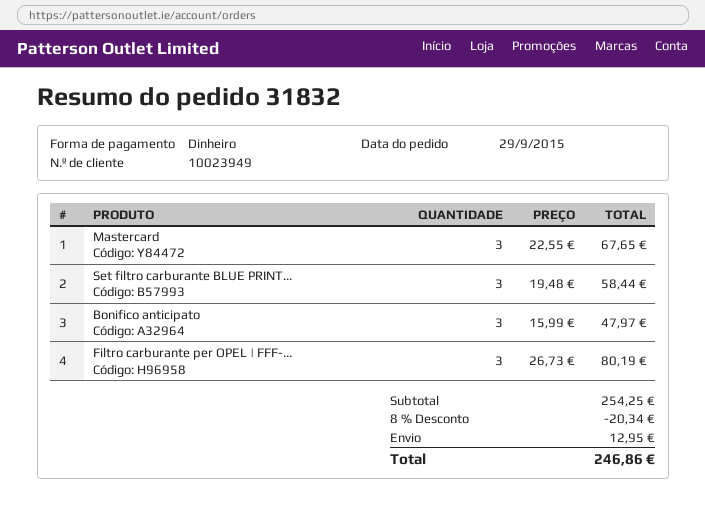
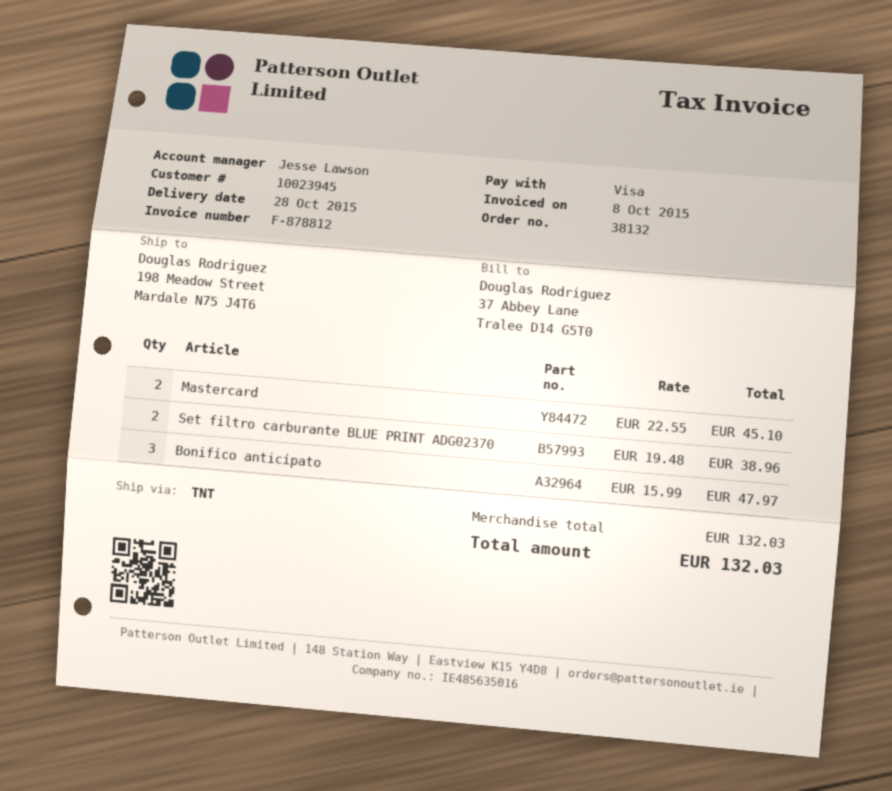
order number: 31832 -> 38132
customer number: 10023949 -> 10023945
payment method: cash -> Visa
Mastercard: 3 x 22.55 = 67.65 -> 2 x 22.55 = 45.10
Set filtro carburante BLUE PRINT...: 3 x 19.48 = 58.44 -> 2 x 19.48 = 38.96
Filtro carburante per OPEL | FFF-...: 3 x 26.73 = 80.19 -> none
subtotal: 254.25 -> 132.03
discount: 8% = 20.34 -> none
shipping: 12.95 -> none
total: 246.86 -> 132.03

